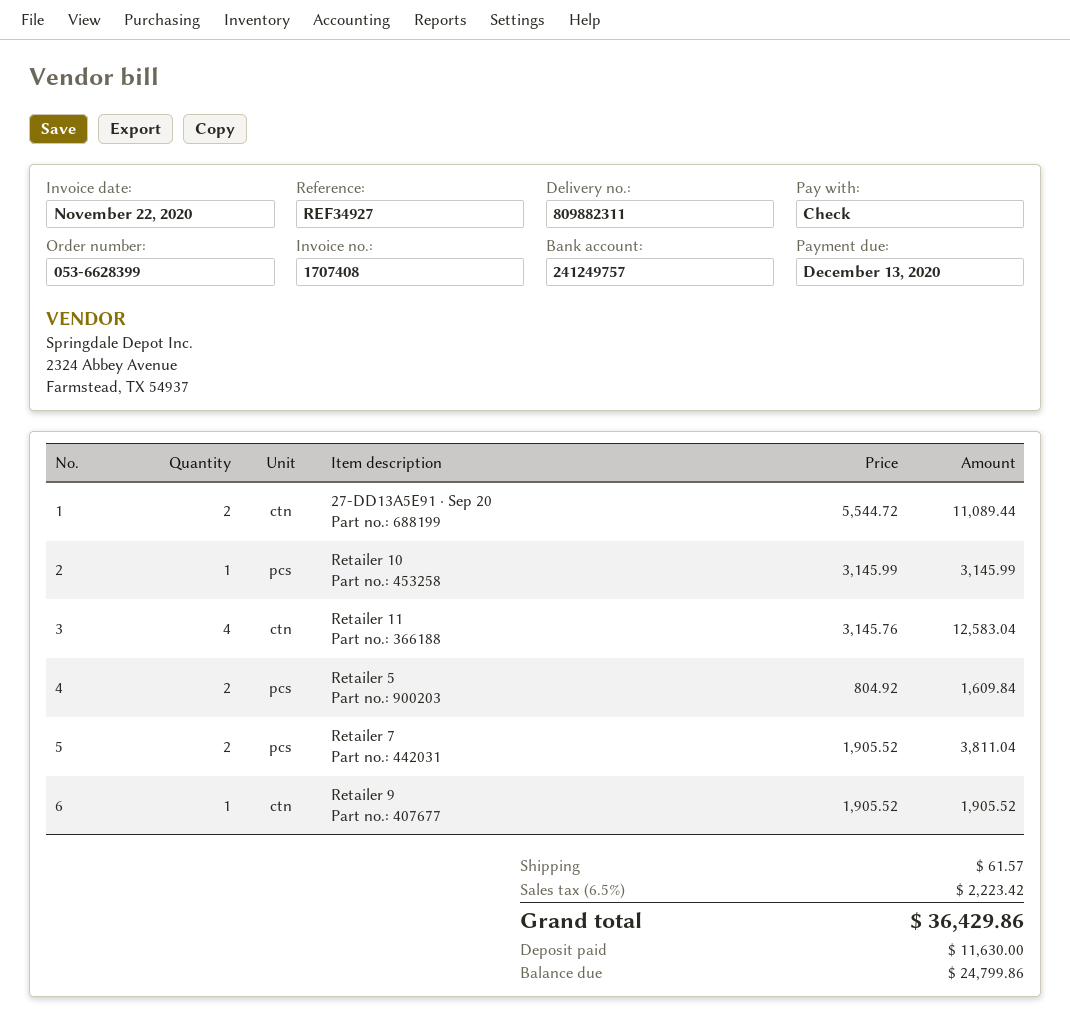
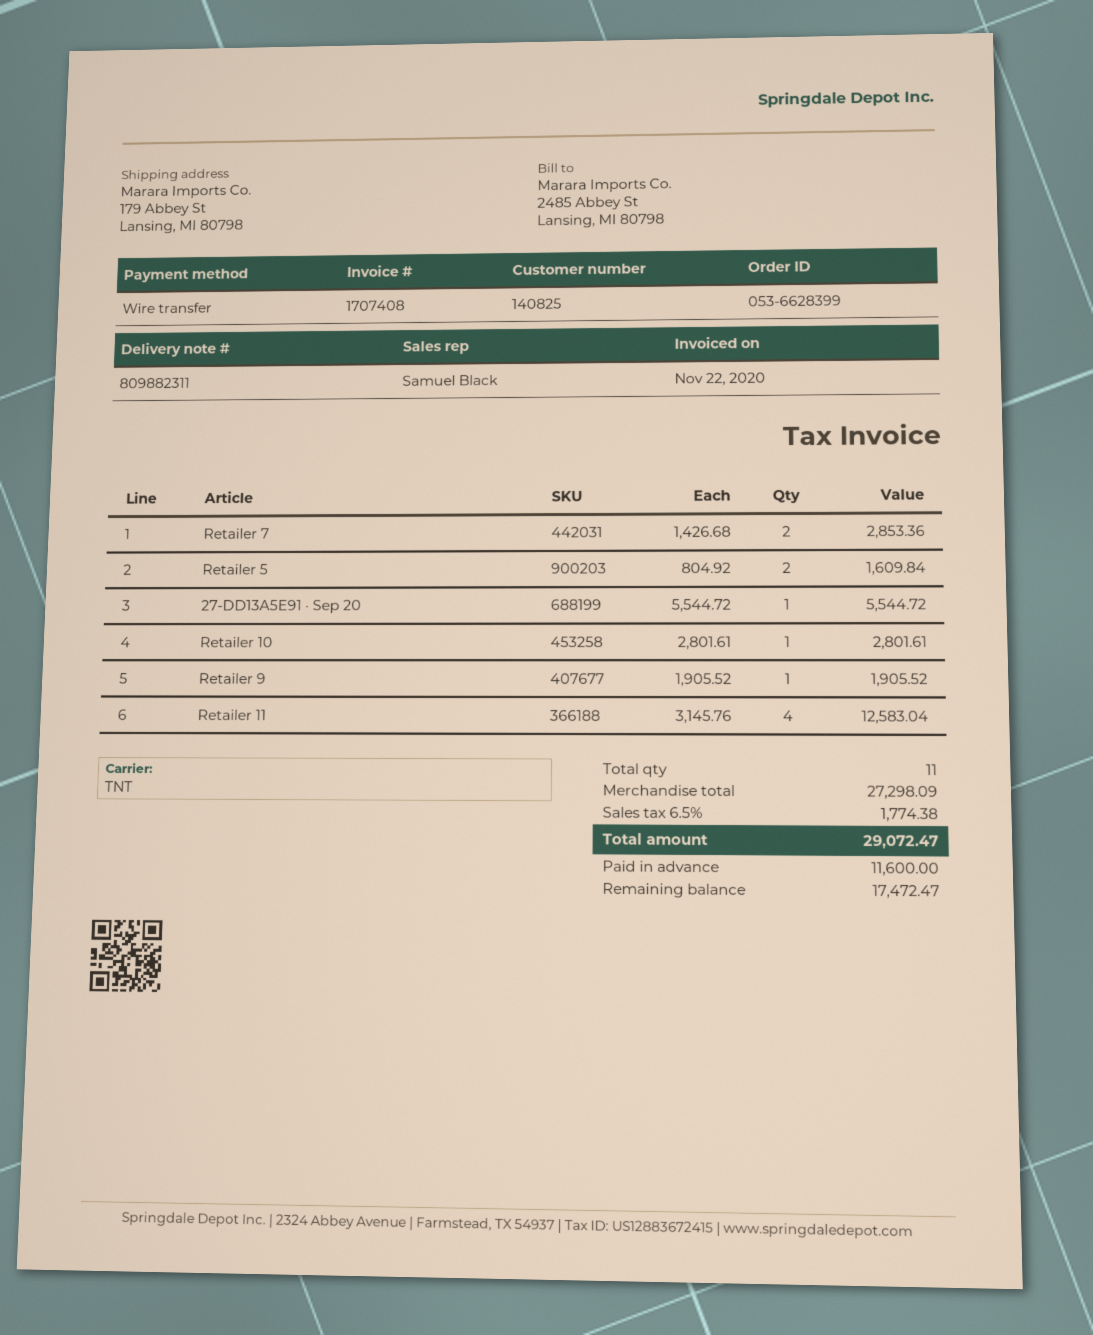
payment method: cheque -> bank transfer
27-DD13A5E91 · Sep 20: 2 x 5544.72 = 11089.44 -> 1 x 5544.72 = 5544.72
Retailer 10: 1 x 3145.99 = 3145.99 -> 1 x 2801.61 = 2801.61
Retailer 7: 2 x 1905.52 = 3811.04 -> 2 x 1426.68 = 2853.36
shipping: 61.57 -> none
tax: 6.5% = 2223.42 -> 6.5% = 1774.38
total: 36429.86 -> 29072.47
deposit: 11630.00 -> 11600.00
balance: 24799.86 -> 17472.47

